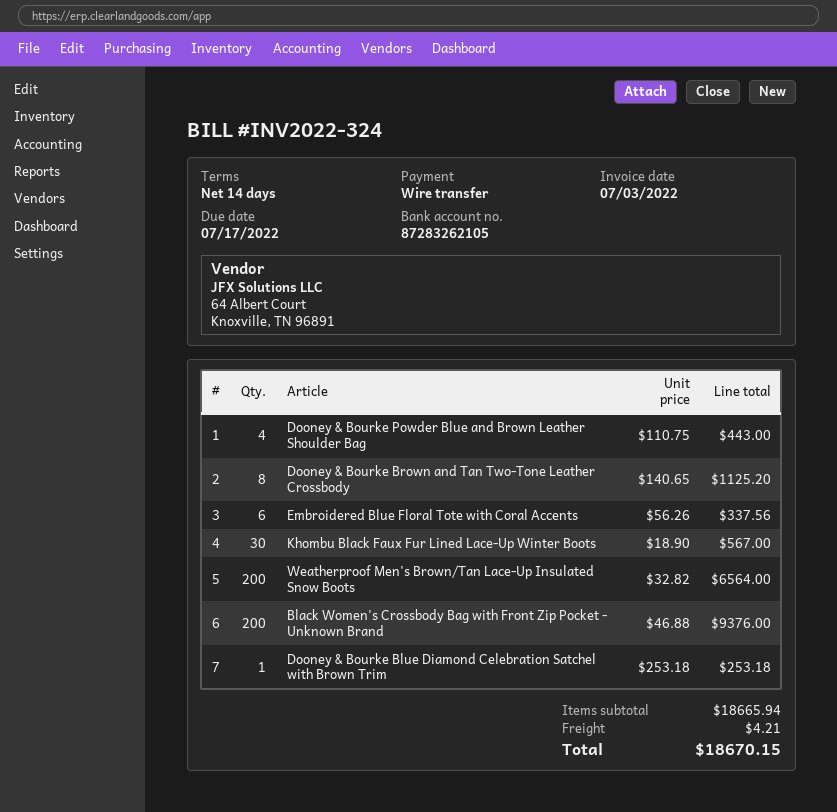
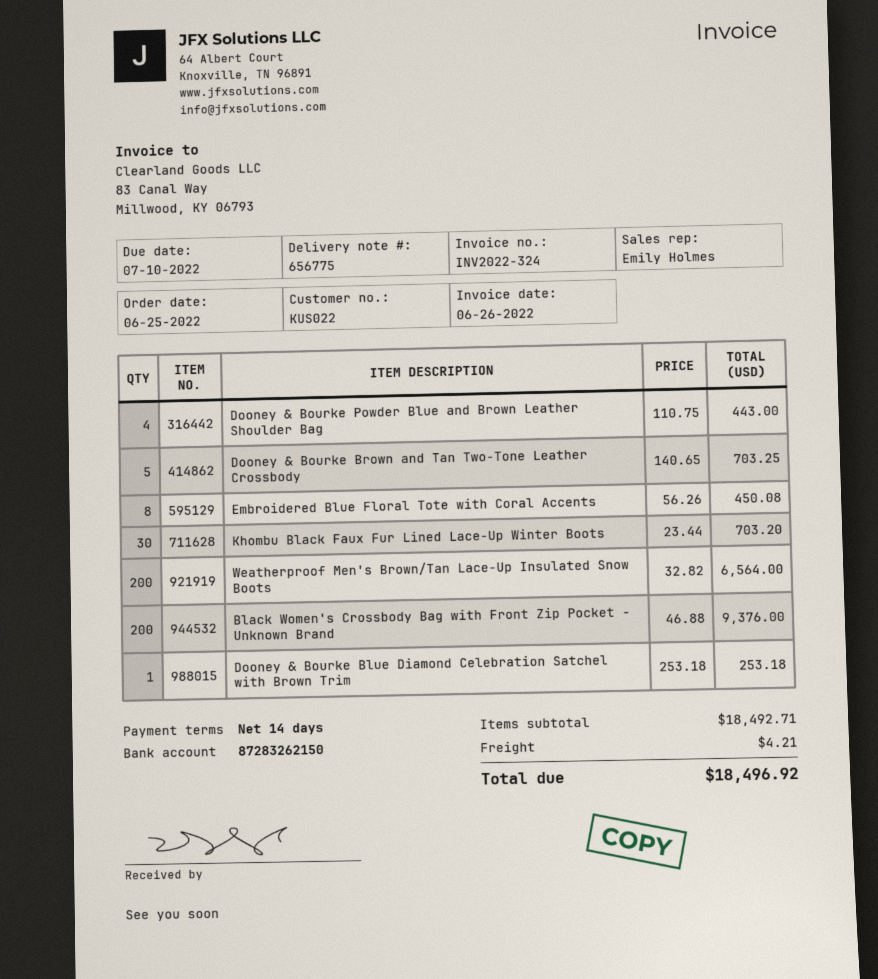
invoice date: 2022-07-03 -> 2022-06-26
due date: 2022-07-17 -> 2022-07-10
bank account: 87283262105 -> 87283262150
Dooney & Bourke Brown and Tan Two-Tone Leather Crossbody: 8 x 140.65 = 1125.20 -> 5 x 140.65 = 703.25
Embroidered Blue Floral Tote with Coral Accents: 6 x 56.26 = 337.56 -> 8 x 56.26 = 450.08
Khombu Black Faux Fur Lined Lace-Up Winter Boots: 30 x 18.90 = 567.00 -> 30 x 23.44 = 703.20
subtotal: 18665.94 -> 18492.71
total: 18670.15 -> 18496.92

